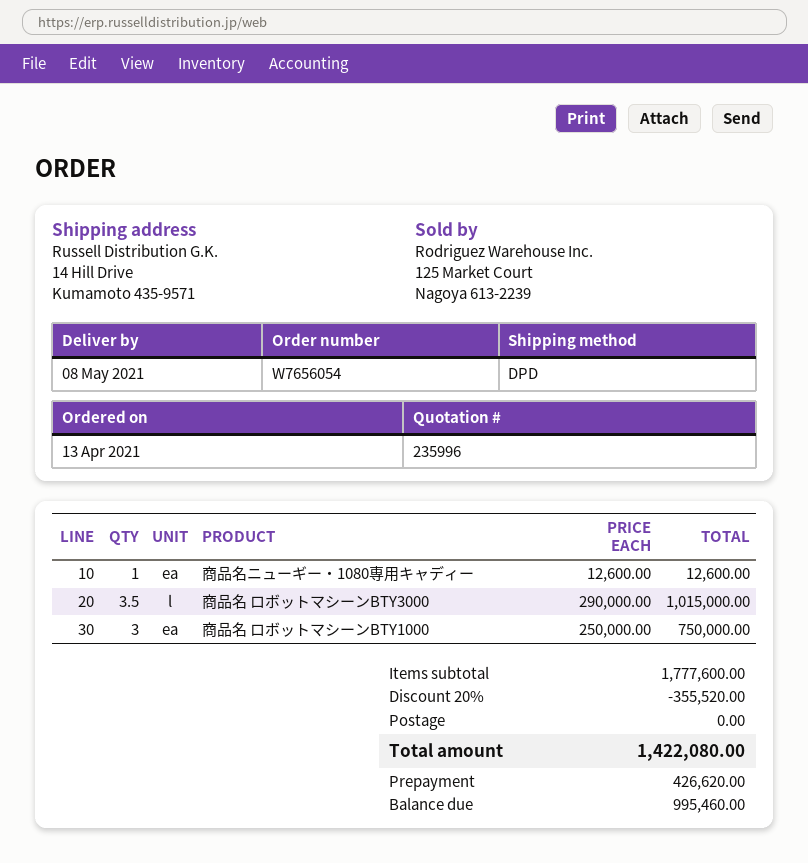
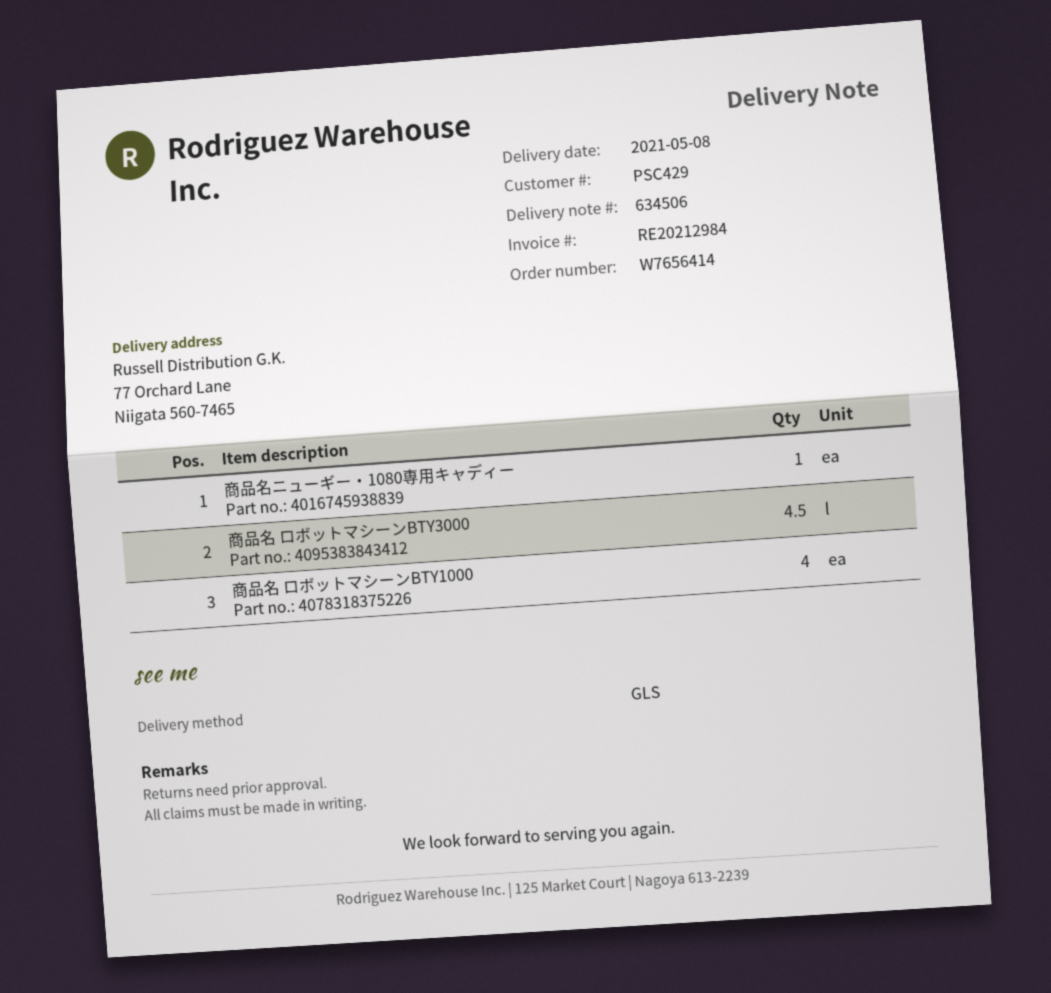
order number: W7656054 -> W7656414
shipping method: DPD -> GLS
ship to: 14 Hill Drive, Kumamoto 435-9571 -> 77 Orchard Lane, Niigata 560-7465
商品名 ロボットマシーンBTY3000: 3.5 -> 4.5
商品名 ロボットマシーンBTY1000: 3 -> 4

